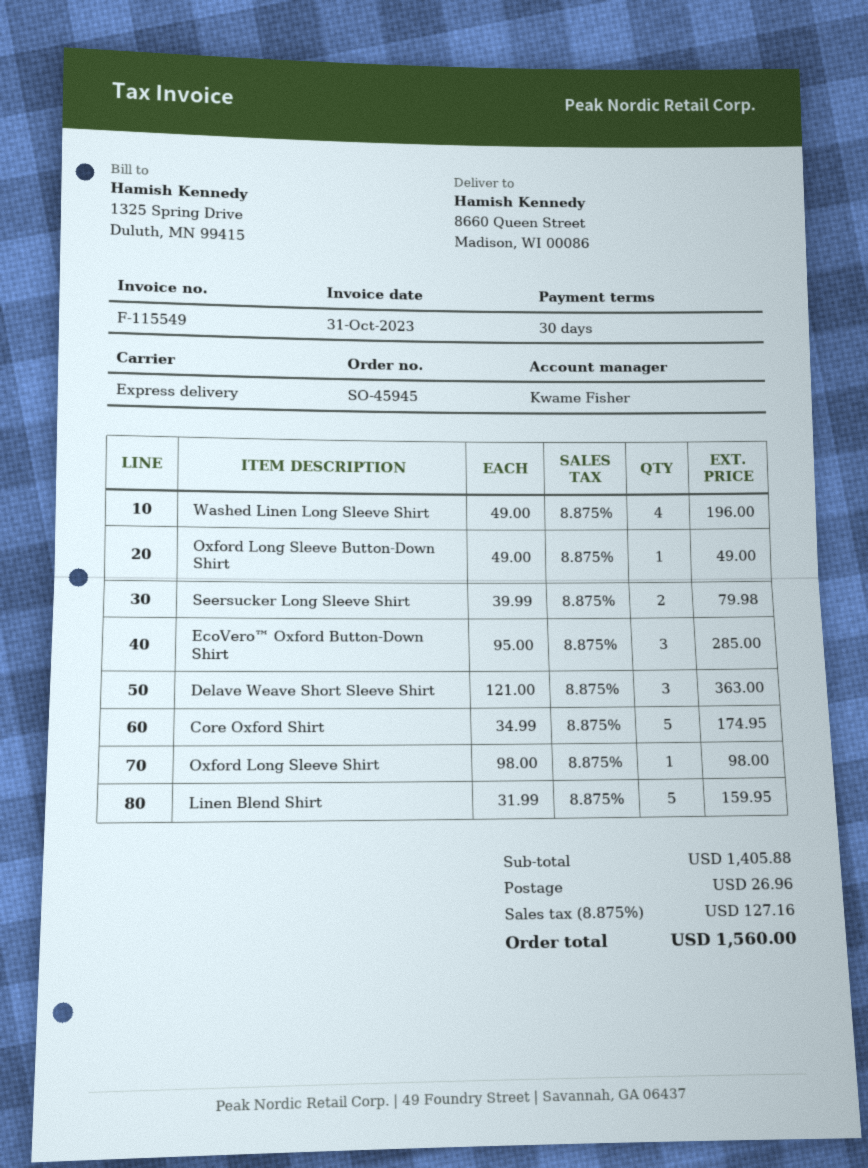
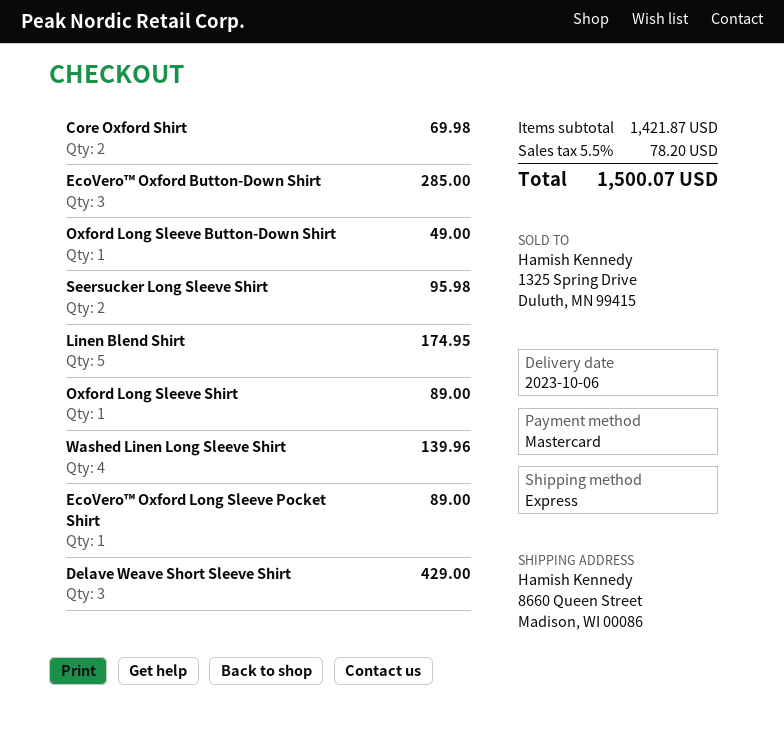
Washed Linen Long Sleeve Shirt: 4 for 196.00 -> 4 for 139.96
Seersucker Long Sleeve Shirt: 2 for 79.98 -> 2 for 95.98
Delave Weave Short Sleeve Shirt: 3 for 363.00 -> 3 for 429.00
Core Oxford Shirt: 5 for 174.95 -> 2 for 69.98
Oxford Long Sleeve Shirt: 1 for 98.00 -> 1 for 89.00
Linen Blend Shirt: 5 for 159.95 -> 5 for 174.95
EcoVero™ Oxford Long Sleeve Pocket Shirt: none -> 1 for 89.00
subtotal: 1405.88 -> 1421.87
shipping: 26.96 -> none
tax: 8.875% = 127.16 -> 5.5% = 78.20
total: 1560.00 -> 1500.07

